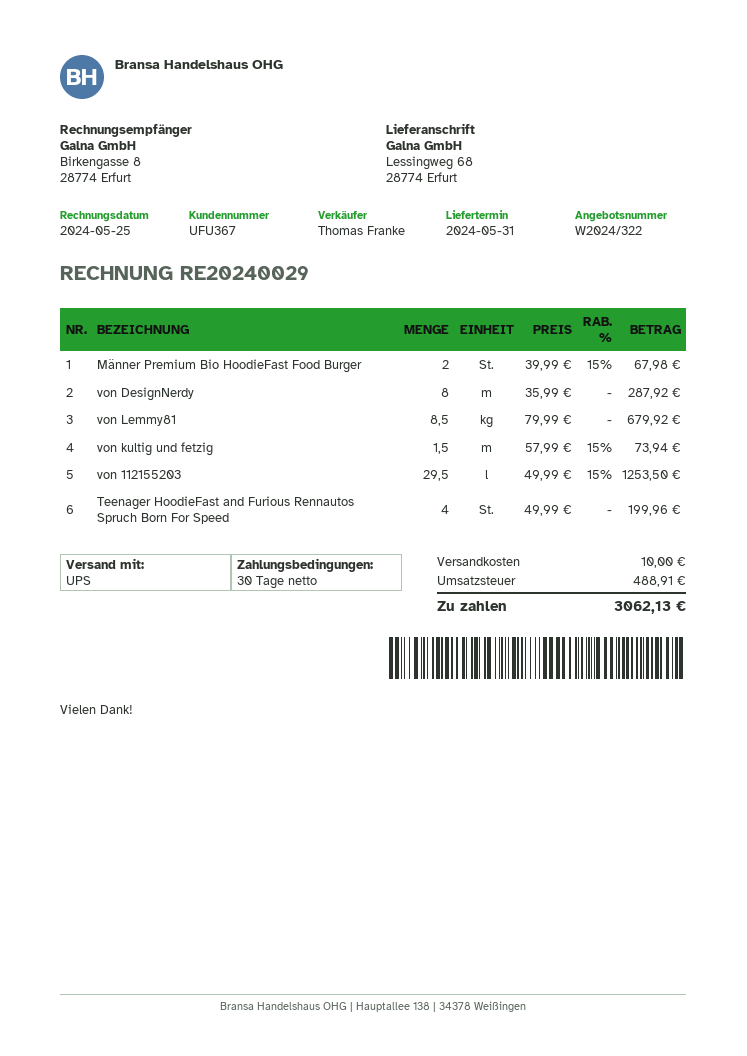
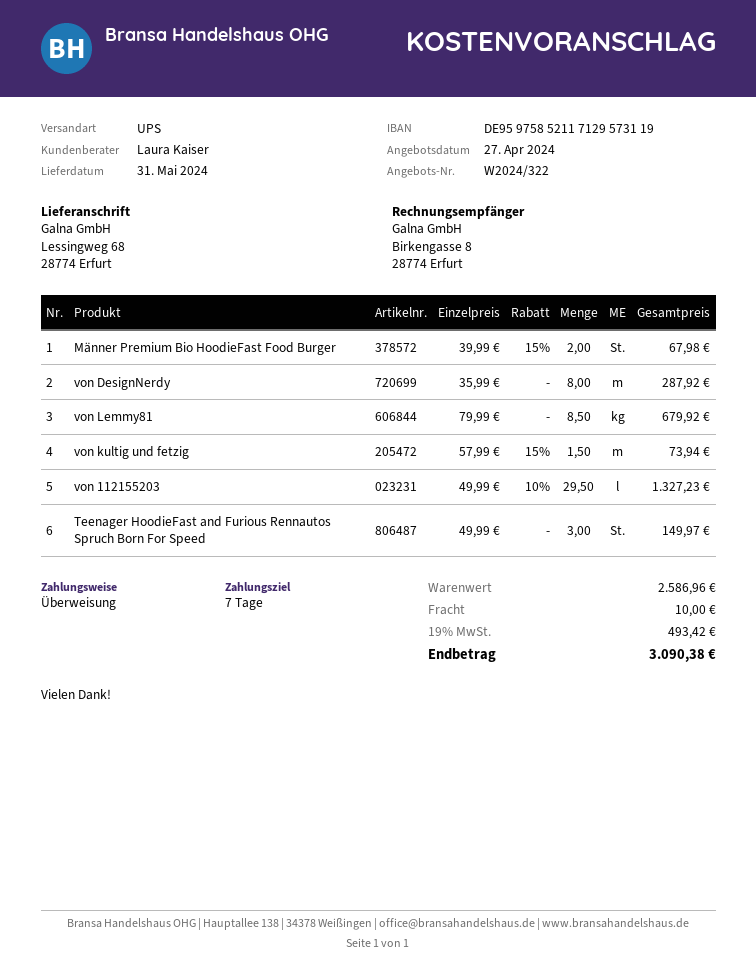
payment terms: 30 days -> 7 days
sales rep: Thomas Franke -> Laura Kaiser
von 112155203: 29.5 x 49.99 - 15% = 1253.50 -> 29.5 x 49.99 - 10% = 1327.23
Teenager HoodieFast and Furious Rennautos Spruch Born For Speed: 4 x 49.99 = 199.96 -> 3 x 49.99 = 149.97
tax: 488.91 -> 493.42
total: 3062.13 -> 3090.38

